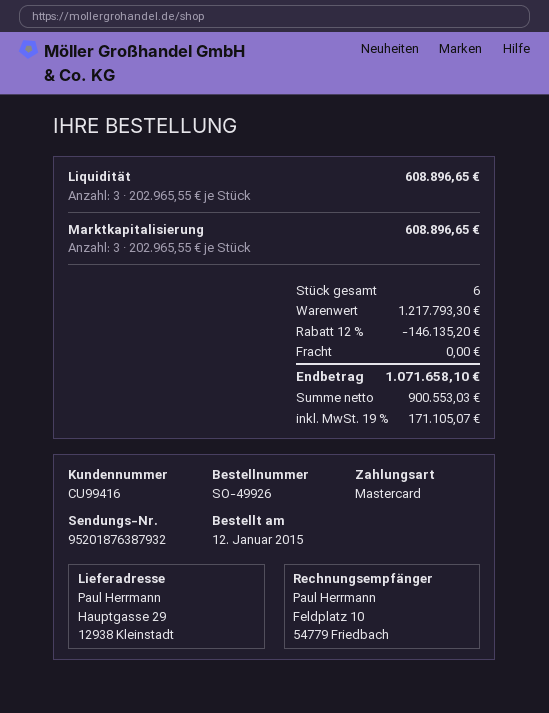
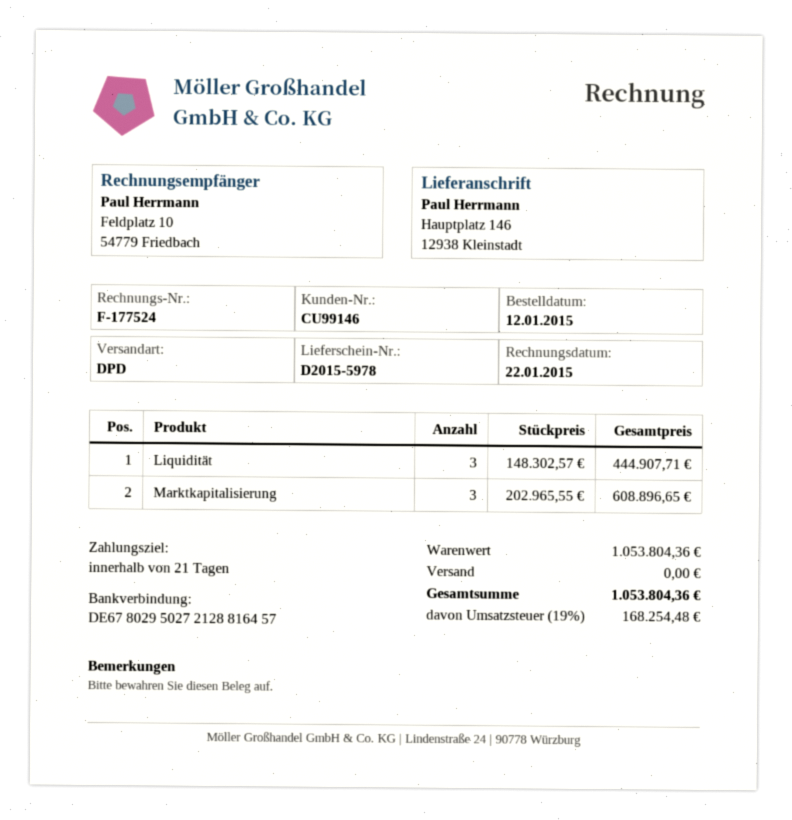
customer number: CU99416 -> CU99146
ship to: Hauptgasse 29, 12938 Kleinstadt -> Hauptplatz 146, 12938 Kleinstadt
Liquidität: 3 x 202965.55 = 608896.65 -> 3 x 148302.57 = 444907.71
subtotal: 1217793.30 -> 1053804.36
discount: 12% = 146135.20 -> none
tax: 19% = 171105.07 -> 19% = 168254.48
total: 1071658.10 -> 1053804.36

